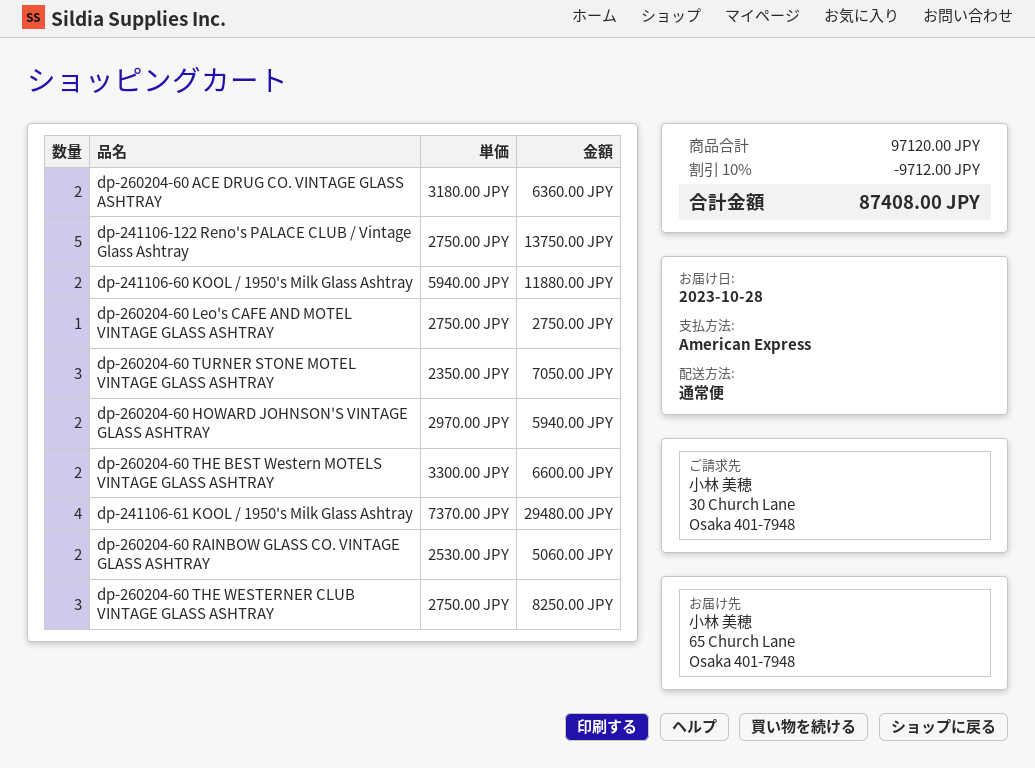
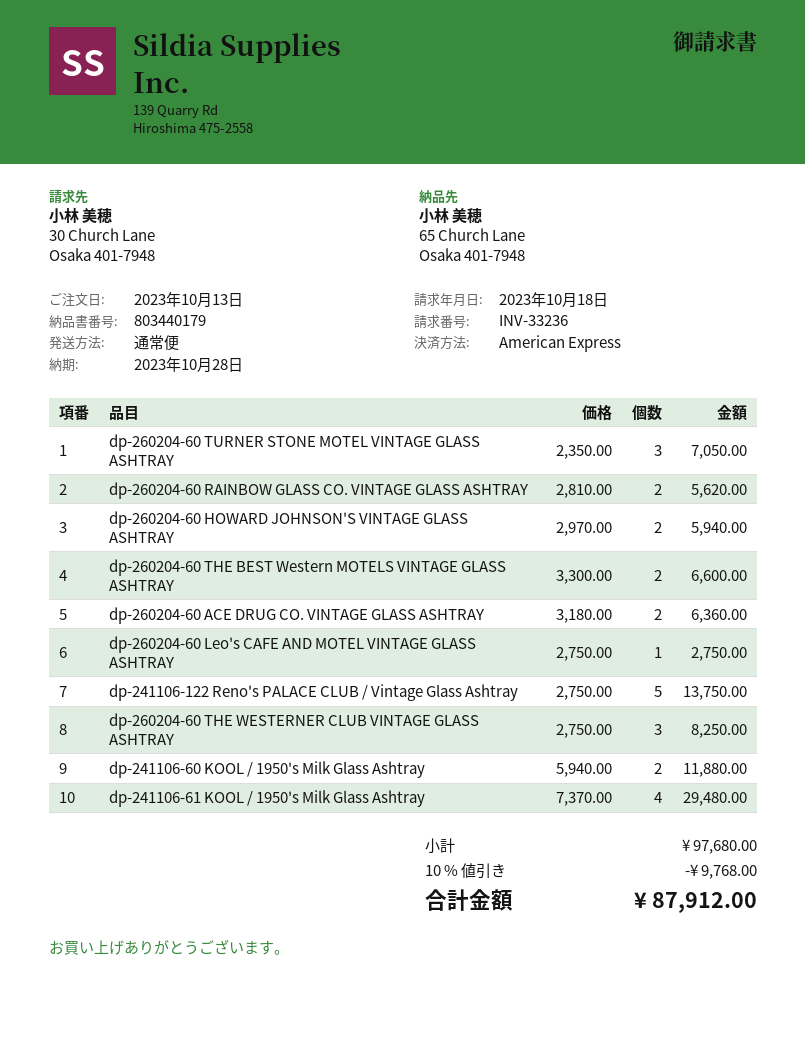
dp-260204-60 RAINBOW GLASS CO. VINTAGE GLASS ASHTRAY: 2 x 2530.00 = 5060.00 -> 2 x 2810.00 = 5620.00
subtotal: 97120.00 -> 97680.00
discount: 10% = 9712.00 -> 10% = 9768.00
total: 87408.00 -> 87912.00

